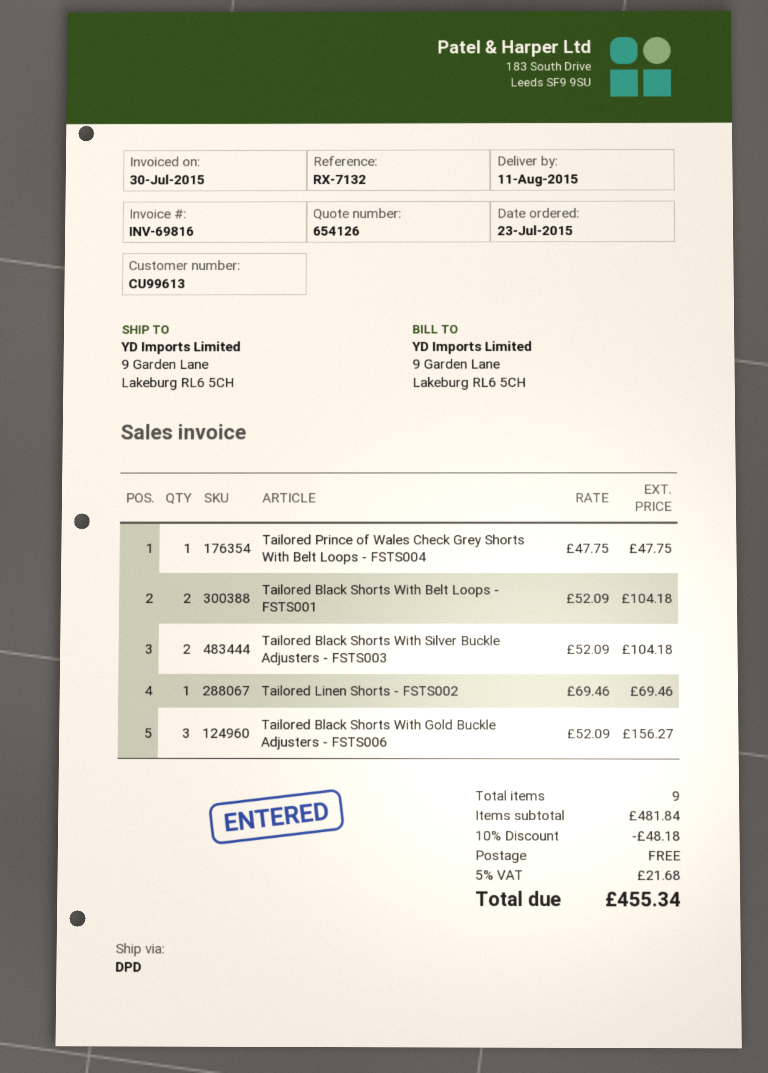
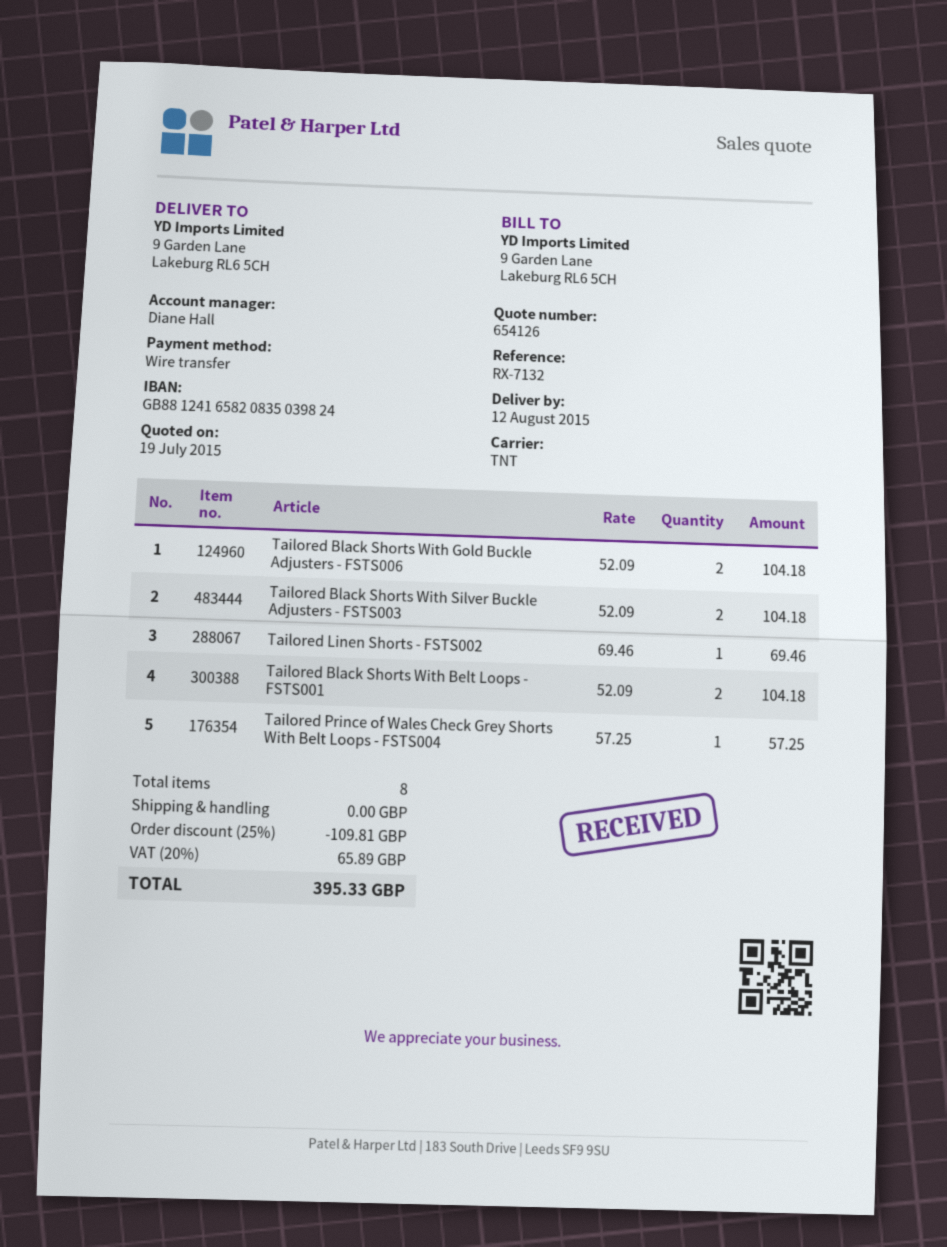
delivery date: 2015-08-11 -> 2015-08-12
shipping method: DPD -> TNT
Tailored Prince of Wales Check Grey Shorts With Belt Loops - FSTS004: 1 x 47.75 = 47.75 -> 1 x 57.25 = 57.25
Tailored Black Shorts With Gold Buckle Adjusters - FSTS006: 3 x 52.09 = 156.27 -> 2 x 52.09 = 104.18
total quantity: 9 -> 8
discount: 10% = 48.18 -> 25% = 109.81
tax: 5% = 21.68 -> 20% = 65.89
total: 455.34 -> 395.33

